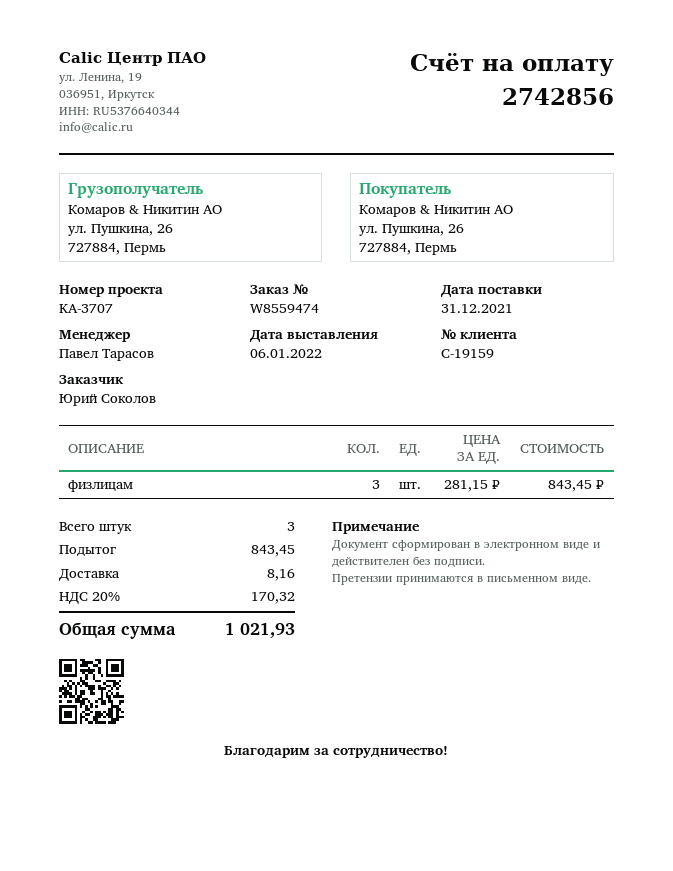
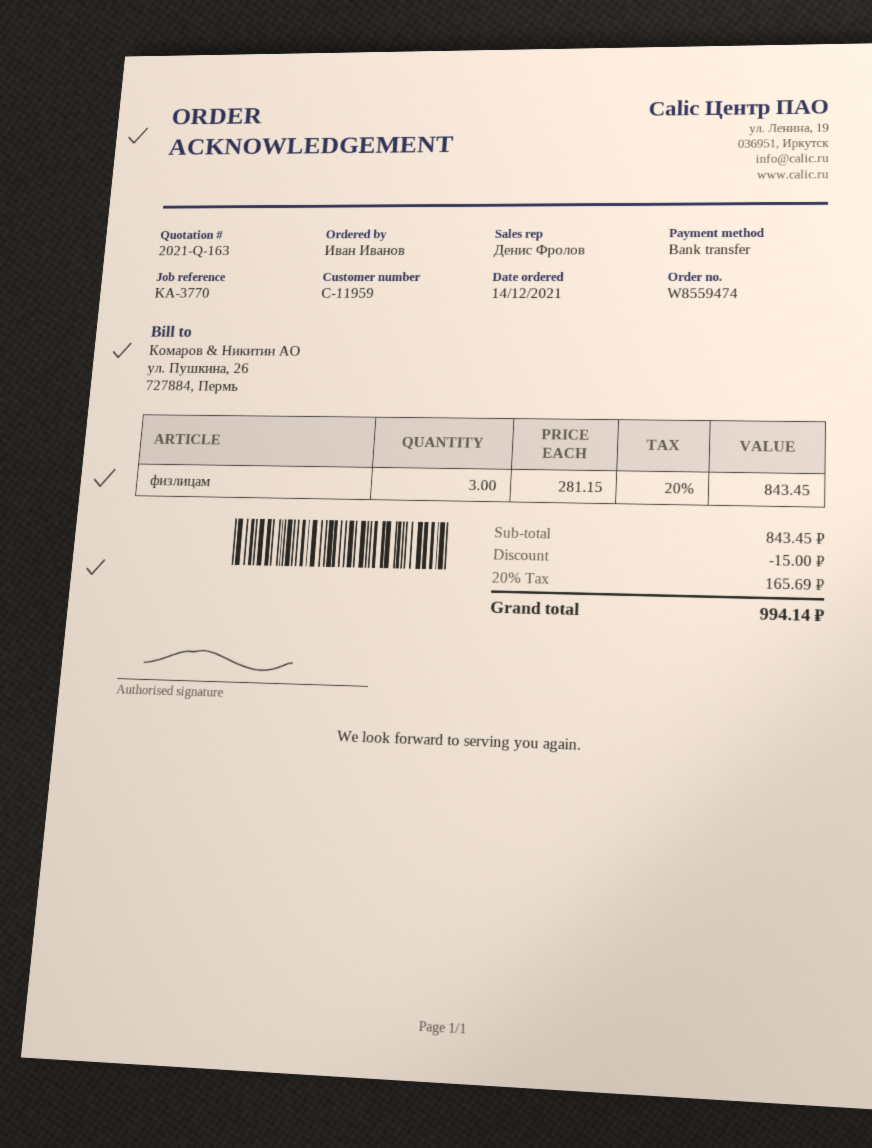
customer number: C-19159 -> C-11959
reference: KA-3707 -> KA-3770
ordered by: Юрий Соколов -> Иван Иванов
sales rep: Павел Тарасов -> Денис Фролов
discount: none -> 15.00
shipping: 8.16 -> none
tax: 20% = 170.32 -> 20% = 165.69
total: 1021.93 -> 994.14

